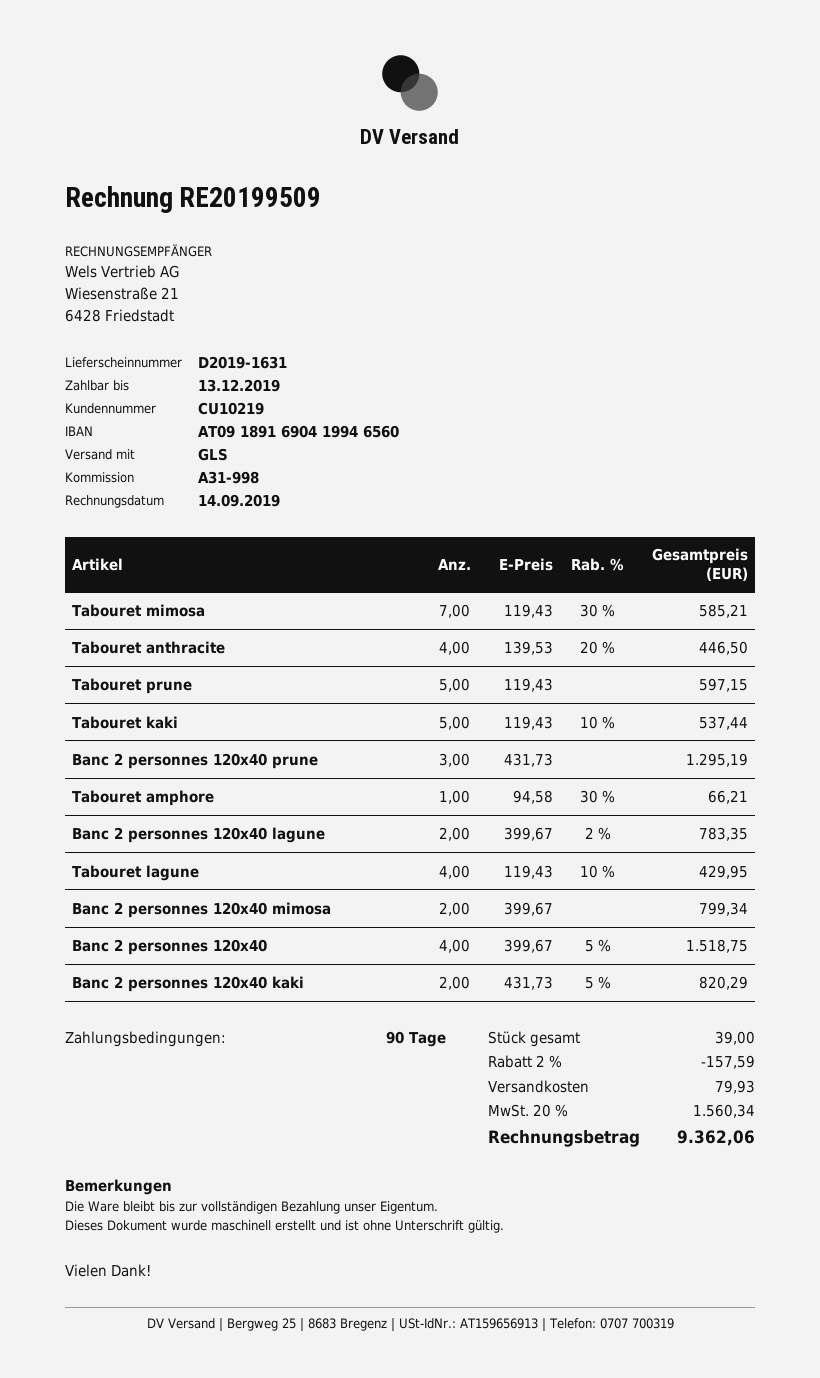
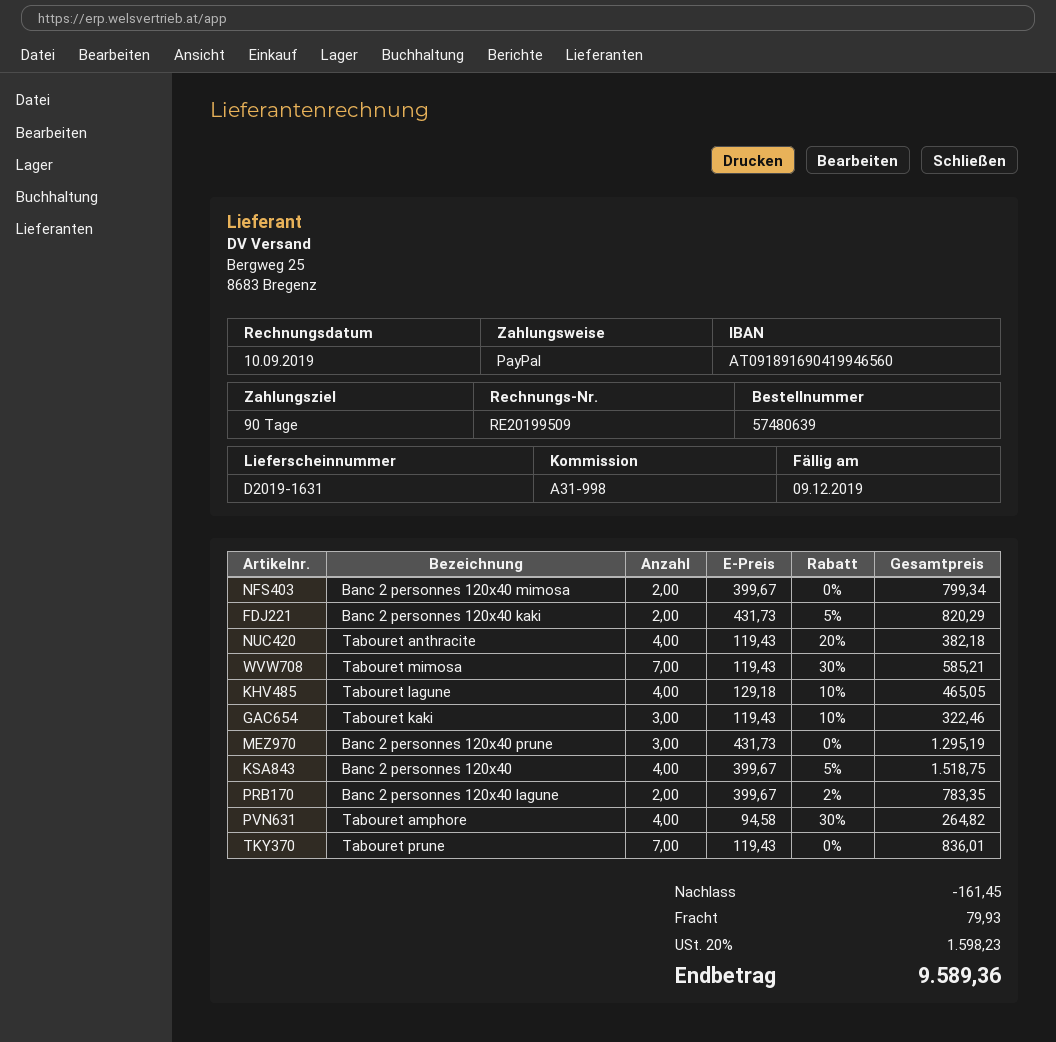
invoice date: 2019-09-14 -> 2019-09-10
due date: 2019-12-13 -> 2019-12-09
Tabouret anthracite: 4 x 139.53 - 20% = 446.50 -> 4 x 119.43 - 20% = 382.18
Tabouret prune: 5 x 119.43 = 597.15 -> 7 x 119.43 = 836.01
Tabouret kaki: 5 x 119.43 - 10% = 537.44 -> 3 x 119.43 - 10% = 322.46
Tabouret amphore: 1 x 94.58 - 30% = 66.21 -> 4 x 94.58 - 30% = 264.82
Tabouret lagune: 4 x 119.43 - 10% = 429.95 -> 4 x 129.18 - 10% = 465.05
discount: 157.59 -> 161.45
tax: 20% = 1560.34 -> 20% = 1598.23
total: 9362.06 -> 9589.36

